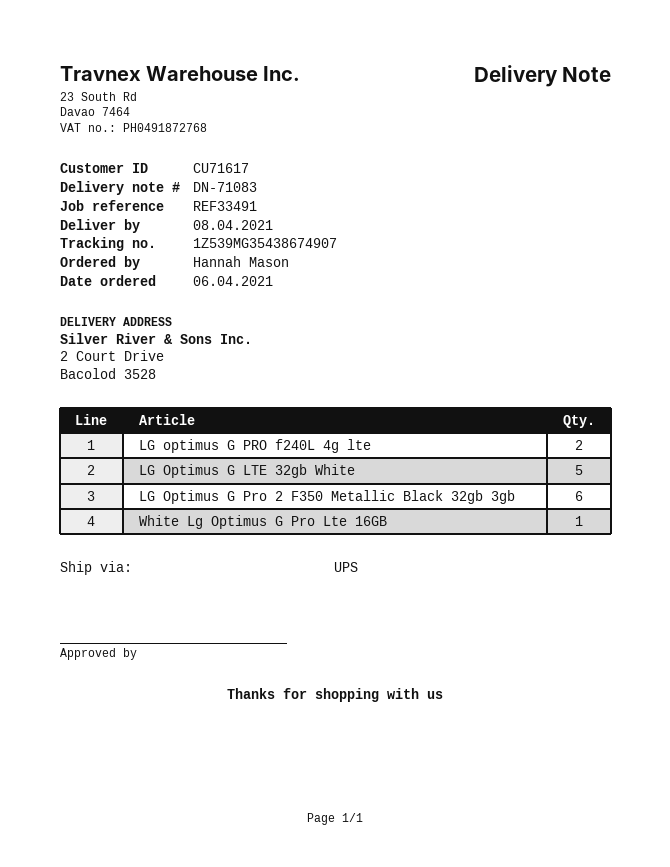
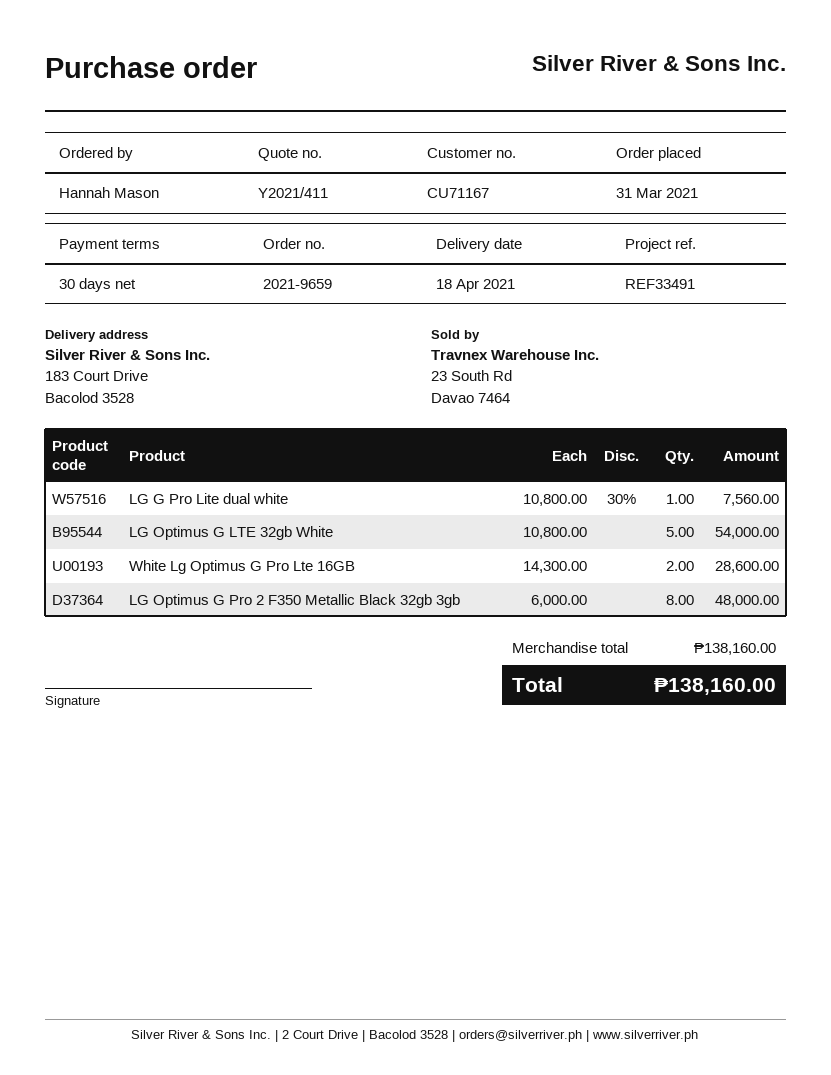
order date: 2021-04-06 -> 2021-03-31
delivery date: 2021-04-08 -> 2021-04-18
customer number: CU71617 -> CU71167
ship to: 2 Court Drive, Bacolod 3528 -> 183 Court Drive, Bacolod 3528
LG optimus G PRO f240L 4g lte: 2 -> none
LG Optimus G Pro 2 F350 Metallic Black 32gb 3gb: 6 -> 8
White Lg Optimus G Pro Lte 16GB: 1 -> 2
LG G Pro Lite dual white: none -> 1

